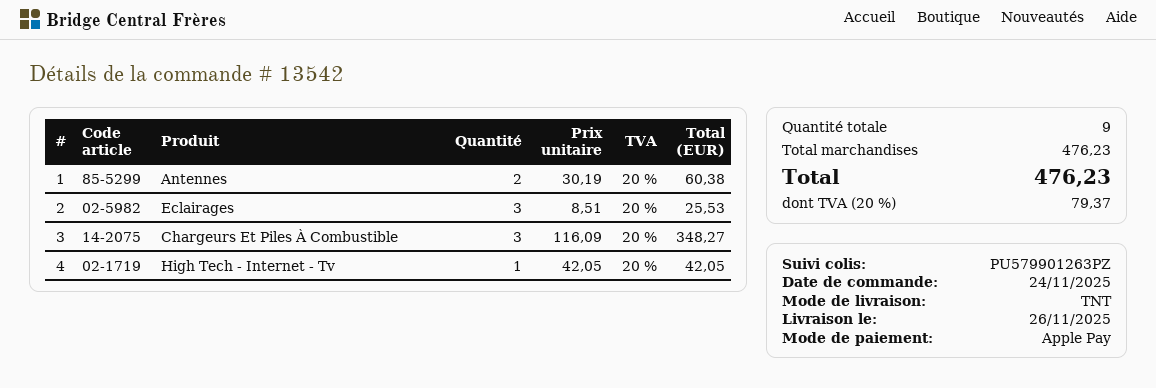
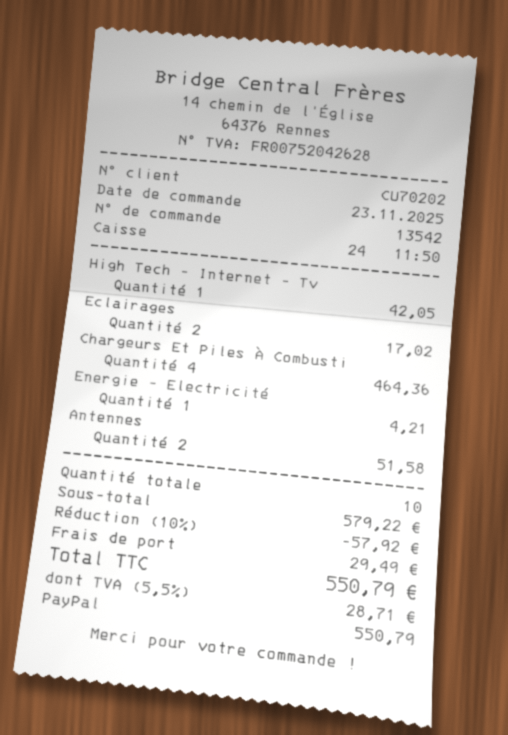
order date: 2025-11-24 -> 2025-11-23
payment method: Apple Pay -> PayPal
Antennes: 2 for 60.38 -> 2 for 51.58
Eclairages: 3 for 25.53 -> 2 for 17.02
Chargeurs Et Piles À Combustible: 3 for 348.27 -> 4 for 464.36
Energie - Electricité: none -> 1 for 4.21
total quantity: 9 -> 10
subtotal: 476.23 -> 579.22
discount: none -> 10% = 57.92
shipping: none -> 29.49
tax: 20% = 79.37 -> 5.5% = 28.71
total: 476.23 -> 550.79

